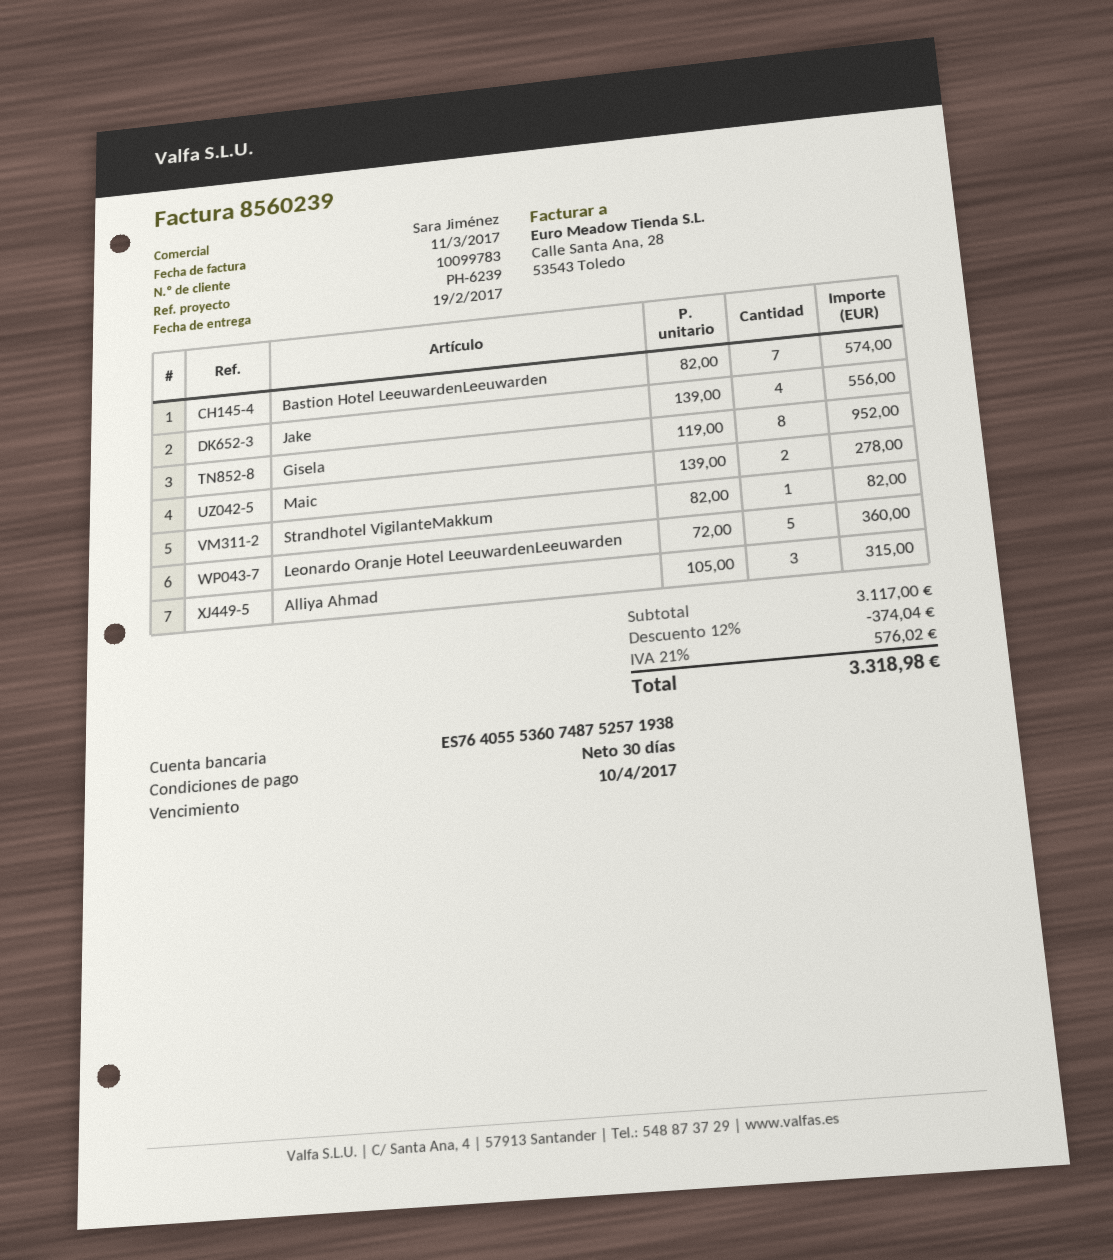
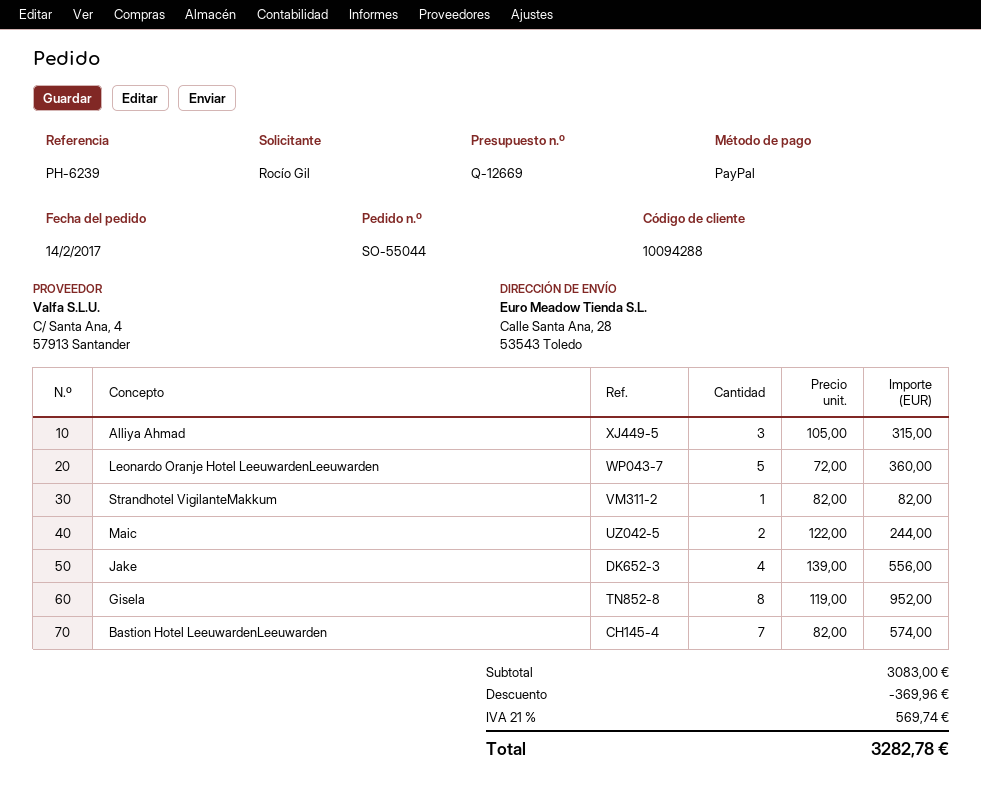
customer number: 10099783 -> 10094288
Maic: 2 x 139.00 = 278.00 -> 2 x 122.00 = 244.00
subtotal: 3117.00 -> 3083.00
discount: 374.04 -> 369.96
tax: 21% = 576.02 -> 21% = 569.74
total: 3318.98 -> 3282.78

